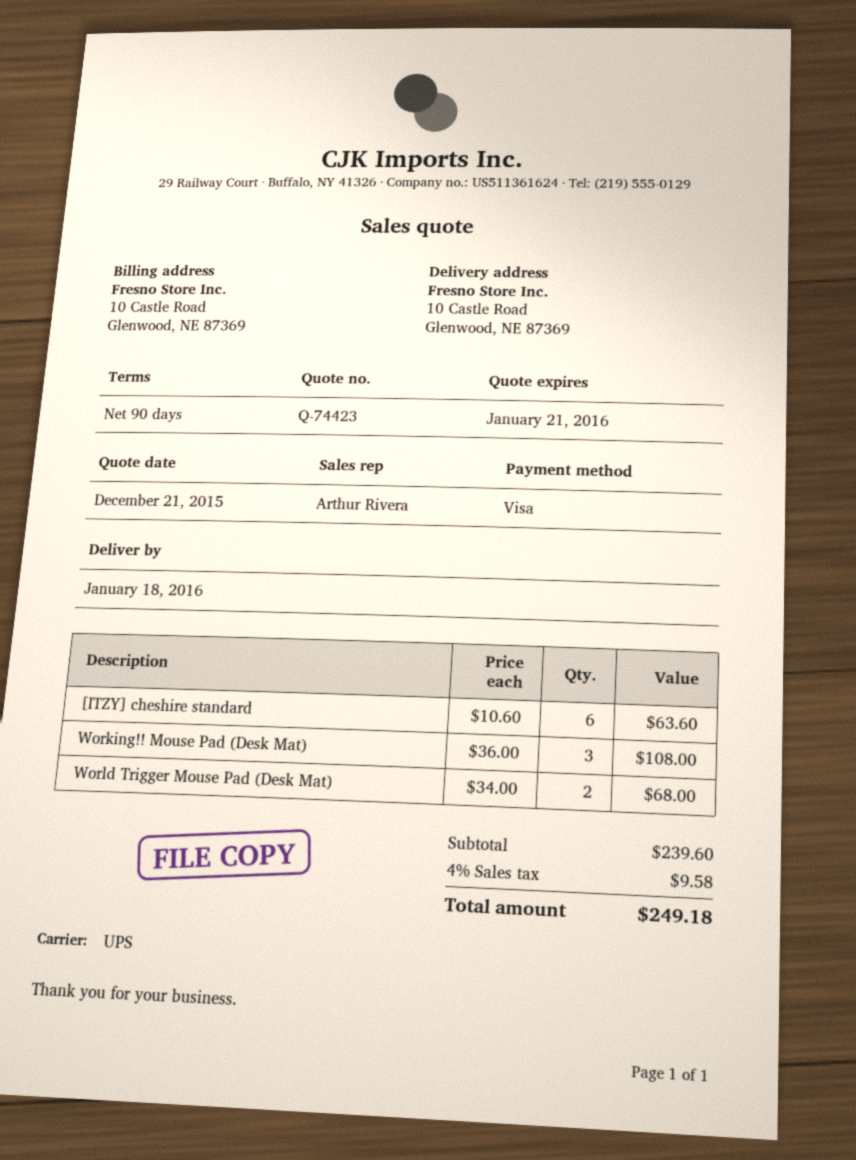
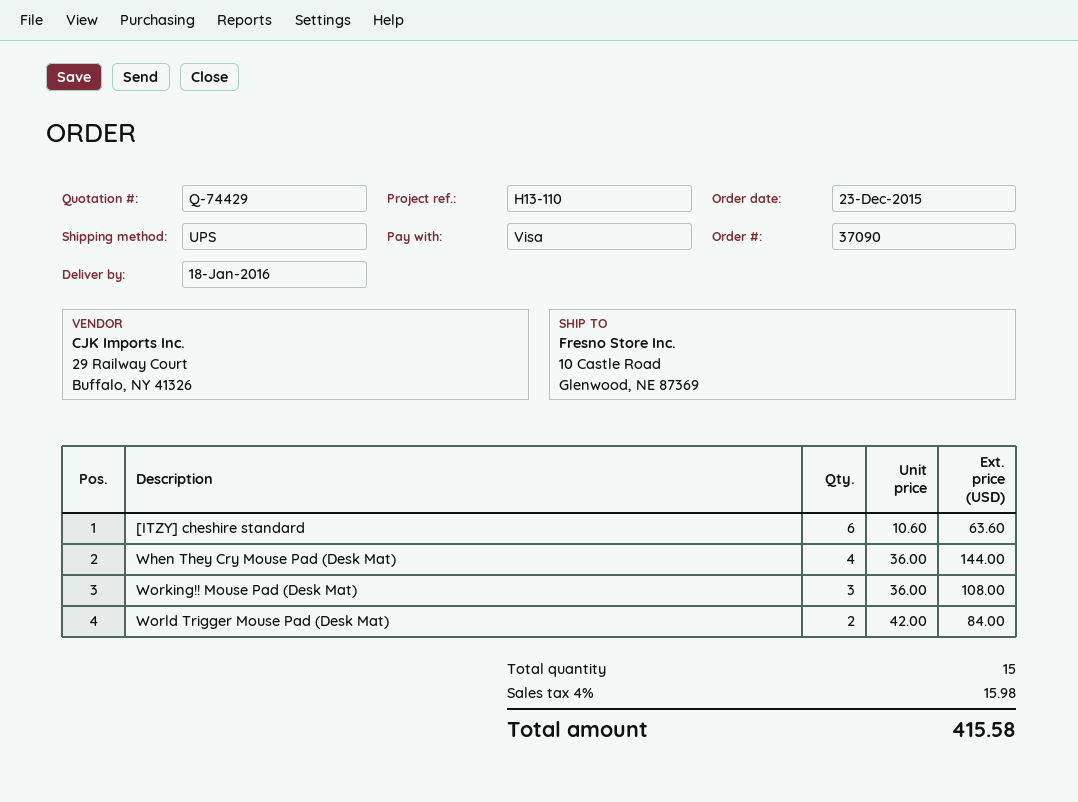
quote number: Q-74423 -> Q-74429
World Trigger Mouse Pad (Desk Mat): 2 x 34.00 = 68.00 -> 2 x 42.00 = 84.00
When They Cry Mouse Pad (Desk Mat): none -> 4 x 36.00 = 144.00
tax: 4% = 9.58 -> 4% = 15.98
total: 249.18 -> 415.58

